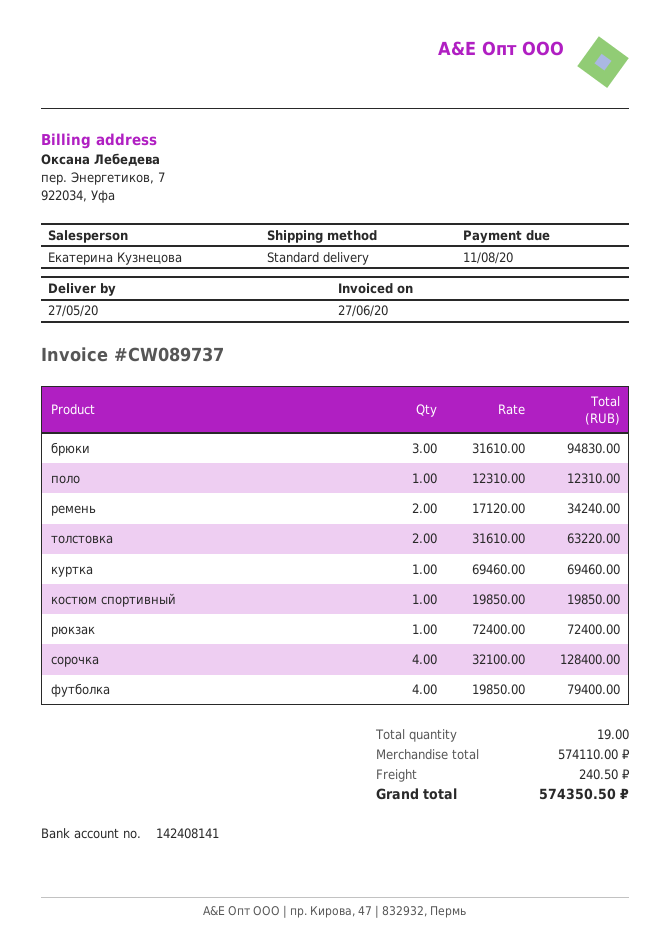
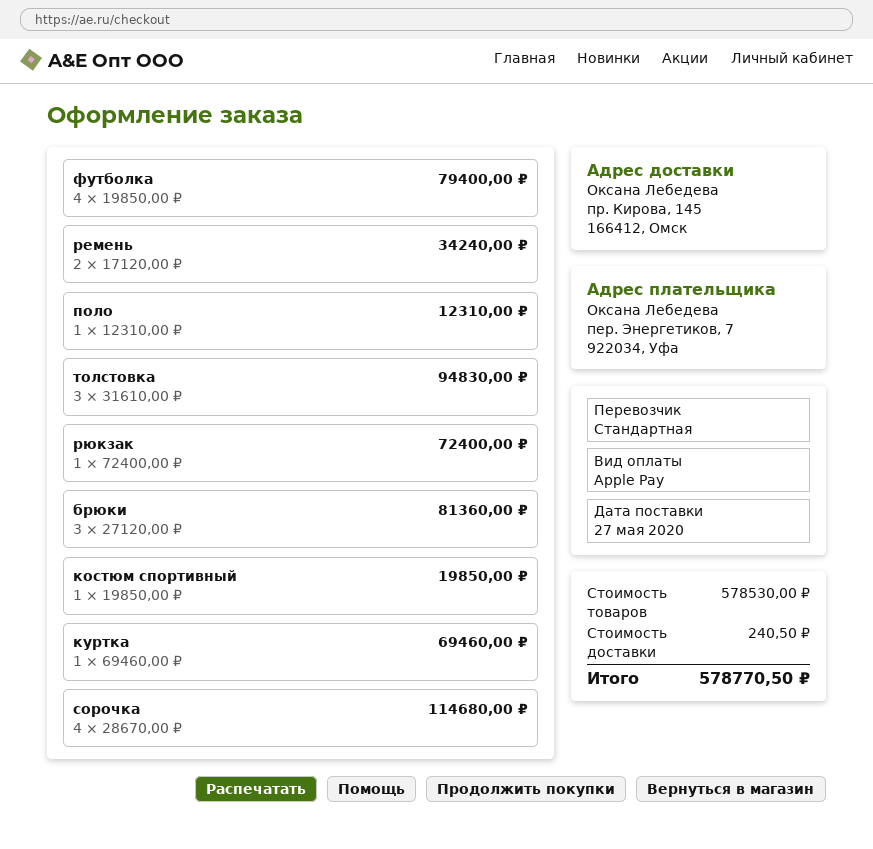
брюки: 3 x 31610.00 = 94830.00 -> 3 x 27120.00 = 81360.00
толстовка: 2 x 31610.00 = 63220.00 -> 3 x 31610.00 = 94830.00
сорочка: 4 x 32100.00 = 128400.00 -> 4 x 28670.00 = 114680.00
subtotal: 574110.00 -> 578530.00
total: 574350.50 -> 578770.50

